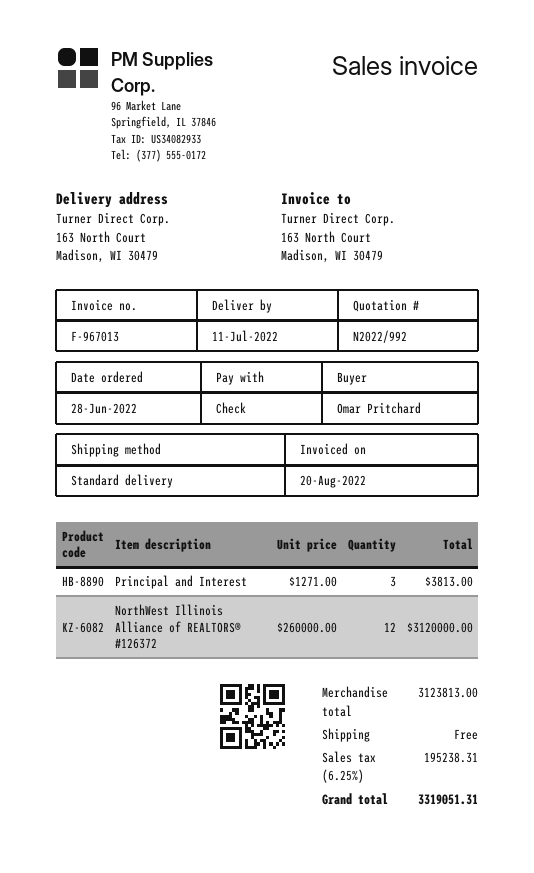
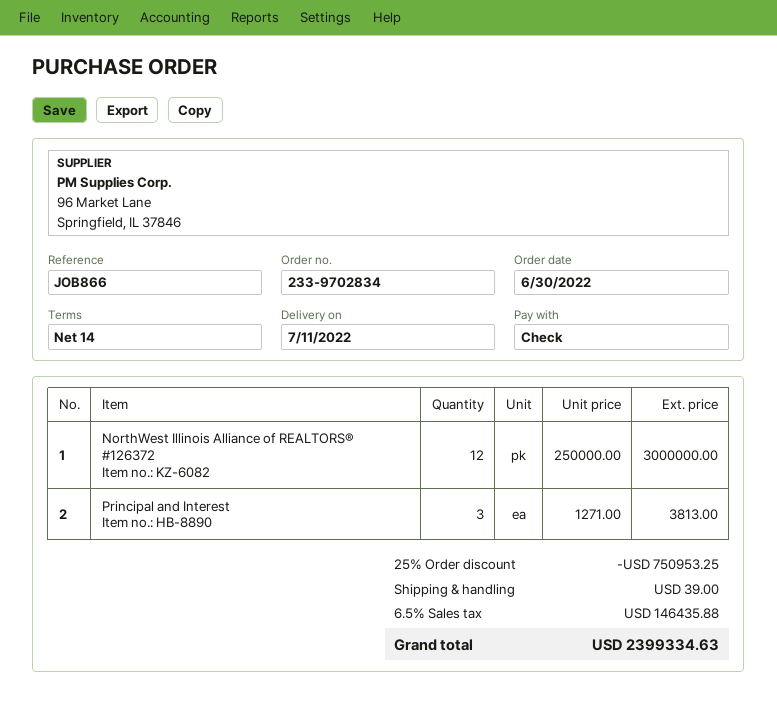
order date: 2022-06-28 -> 2022-06-30
NorthWest Illinois Alliance of REALTORS® #126372: 12 x 260000.00 = 3120000.00 -> 12 x 250000.00 = 3000000.00
discount: none -> 25% = 750953.25
shipping: 0.00 -> 39.00
tax: 6.25% = 195238.31 -> 6.5% = 146435.88
total: 3319051.31 -> 2399334.63

